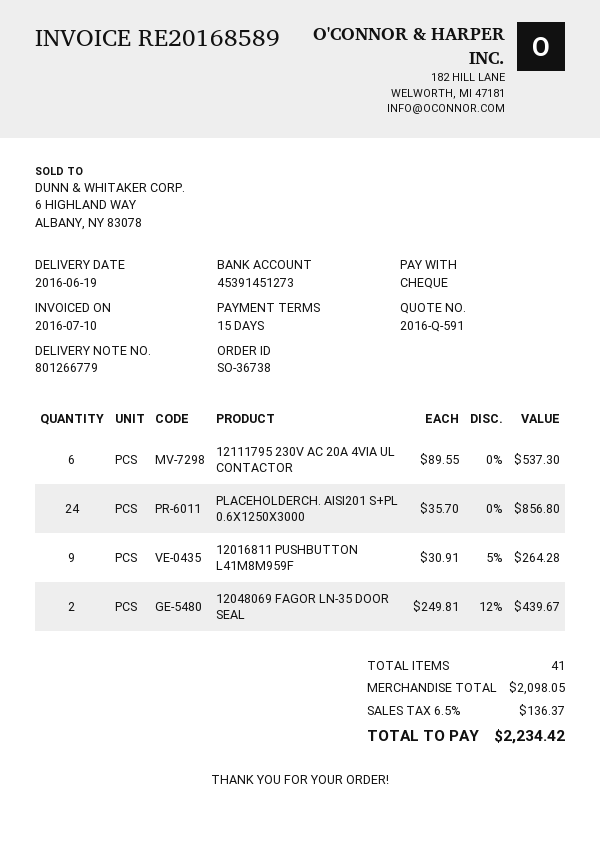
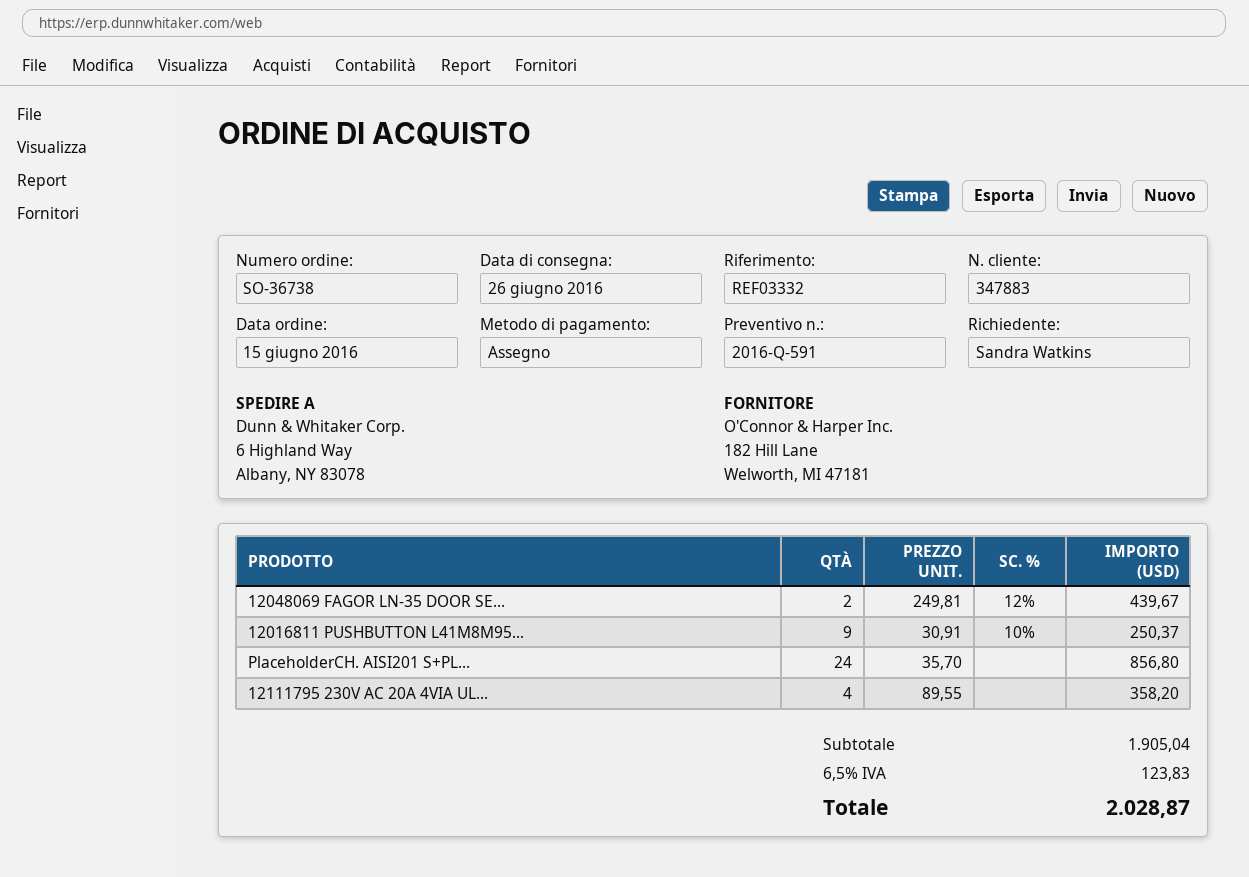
delivery date: 2016-06-19 -> 2016-06-26
12111795 230V AC 20A 4VIA UL CONTACTOR: 6 x 89.55 = 537.30 -> 4 x 89.55 = 358.20
12016811 PUSHBUTTON L41M8M959F: 9 x 30.91 - 5% = 264.28 -> 9 x 30.91 - 10% = 250.37
subtotal: 2098.05 -> 1905.04
tax: 6.5% = 136.37 -> 6.5% = 123.83
total: 2234.42 -> 2028.87

